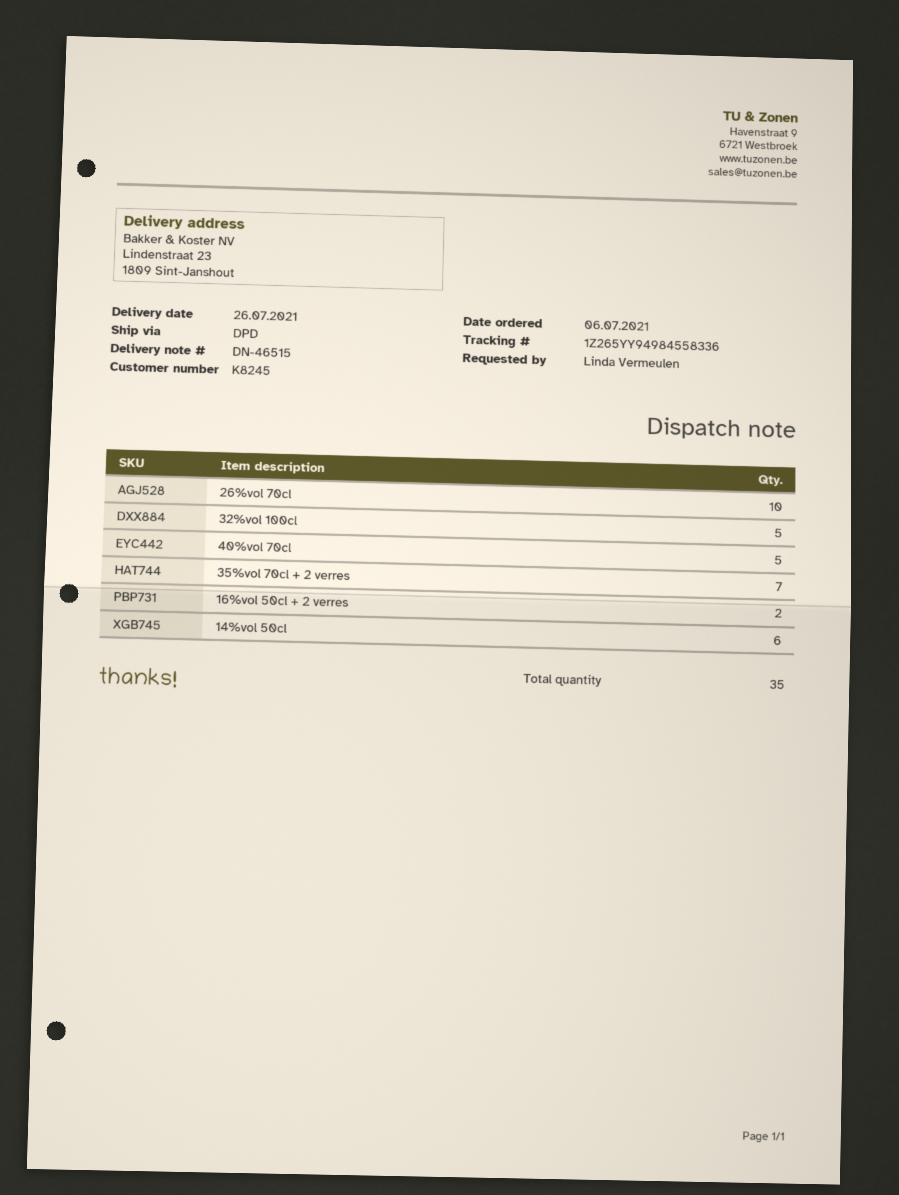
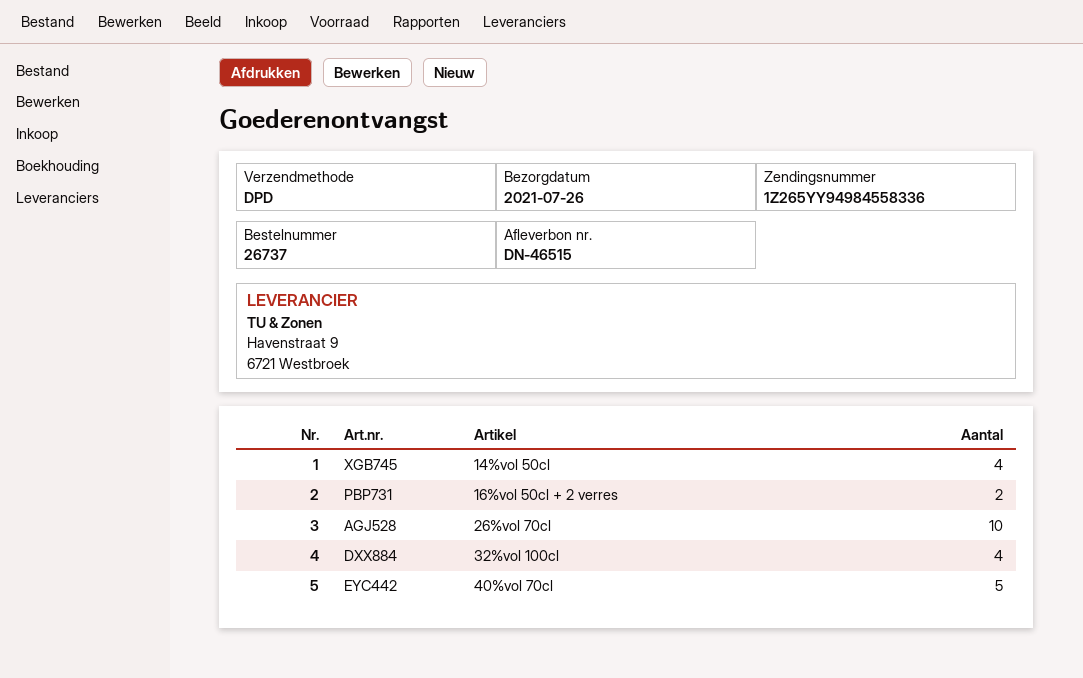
32%vol 100cl: 5 -> 4
35%vol 70cl + 2 verres: 7 -> none
14%vol 50cl: 6 -> 4

